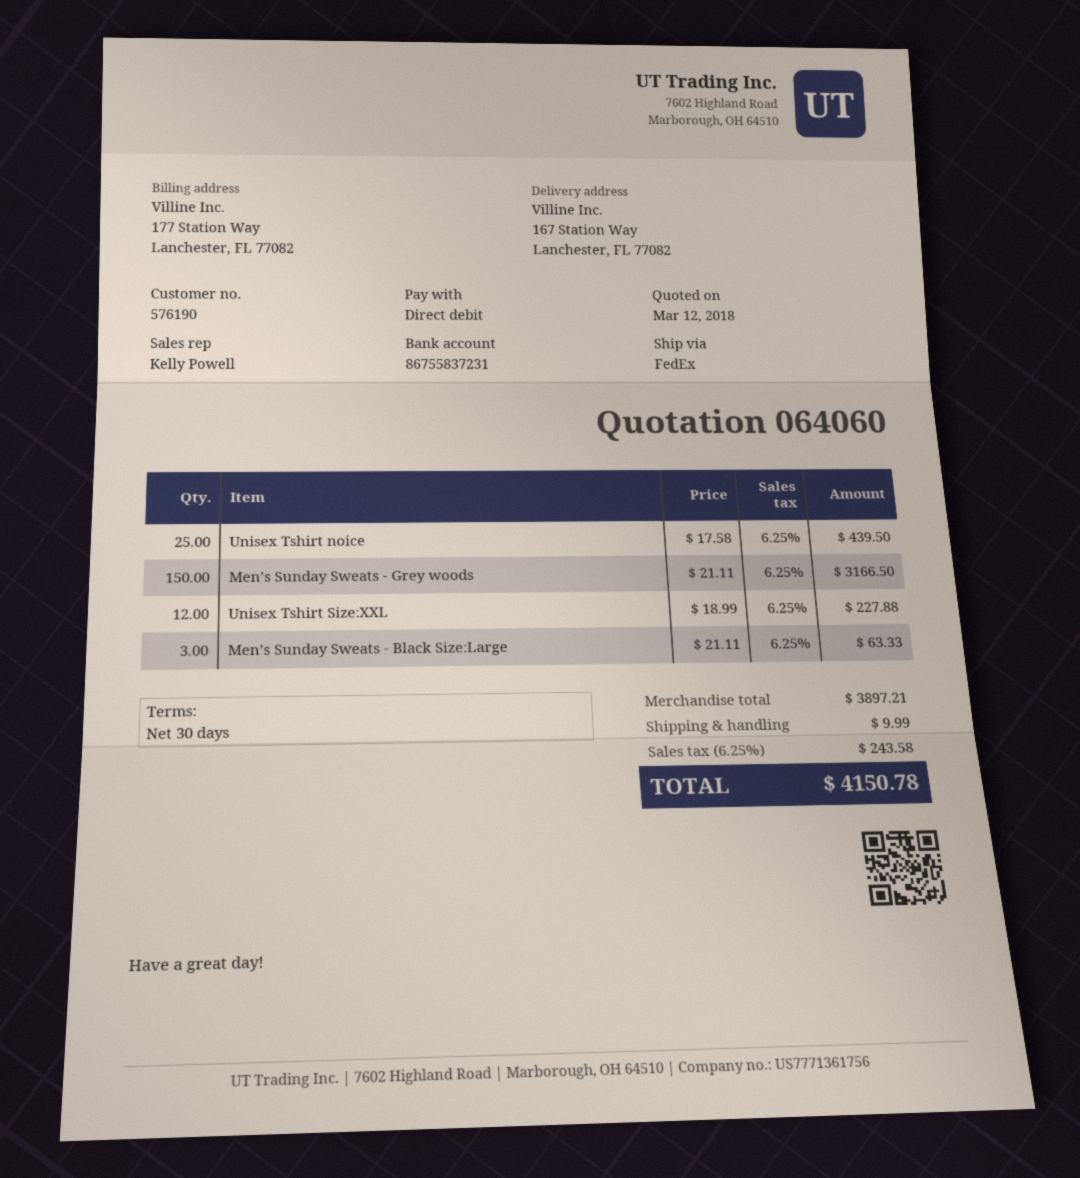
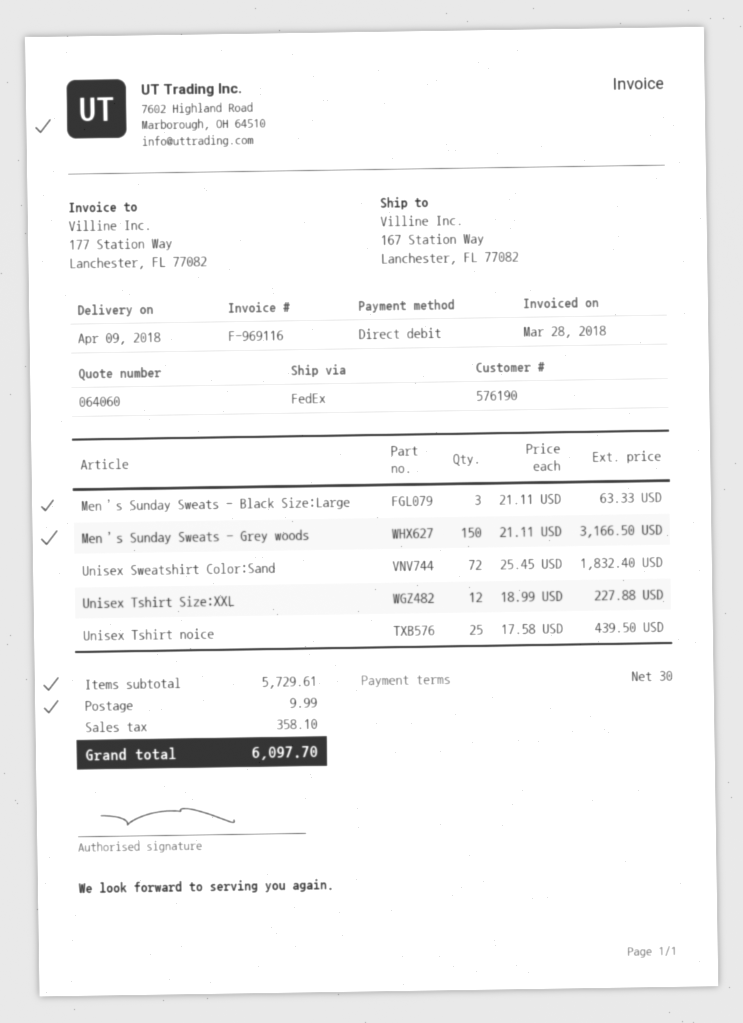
Unisex Sweatshirt Color:Sand: none -> 72 x 25.45 = 1832.40
subtotal: 3897.21 -> 5729.61
tax: 243.58 -> 358.10
total: 4150.78 -> 6097.70

